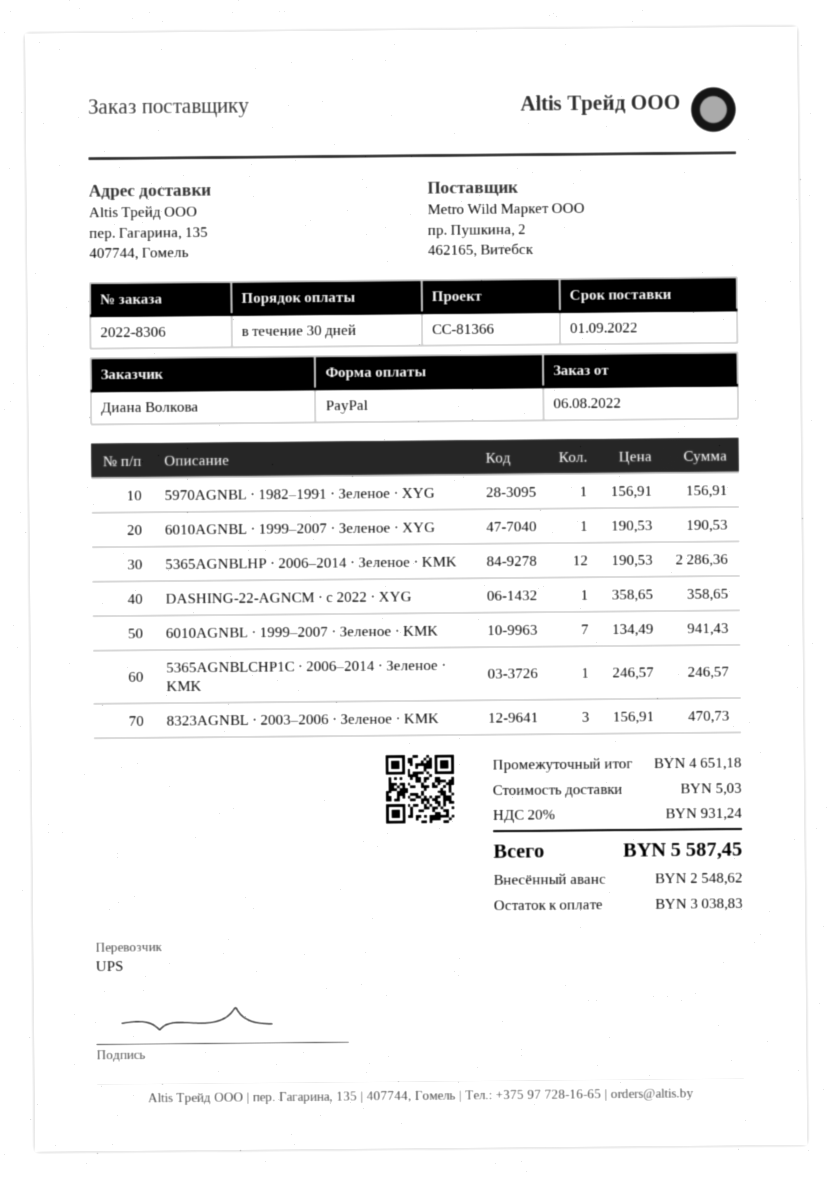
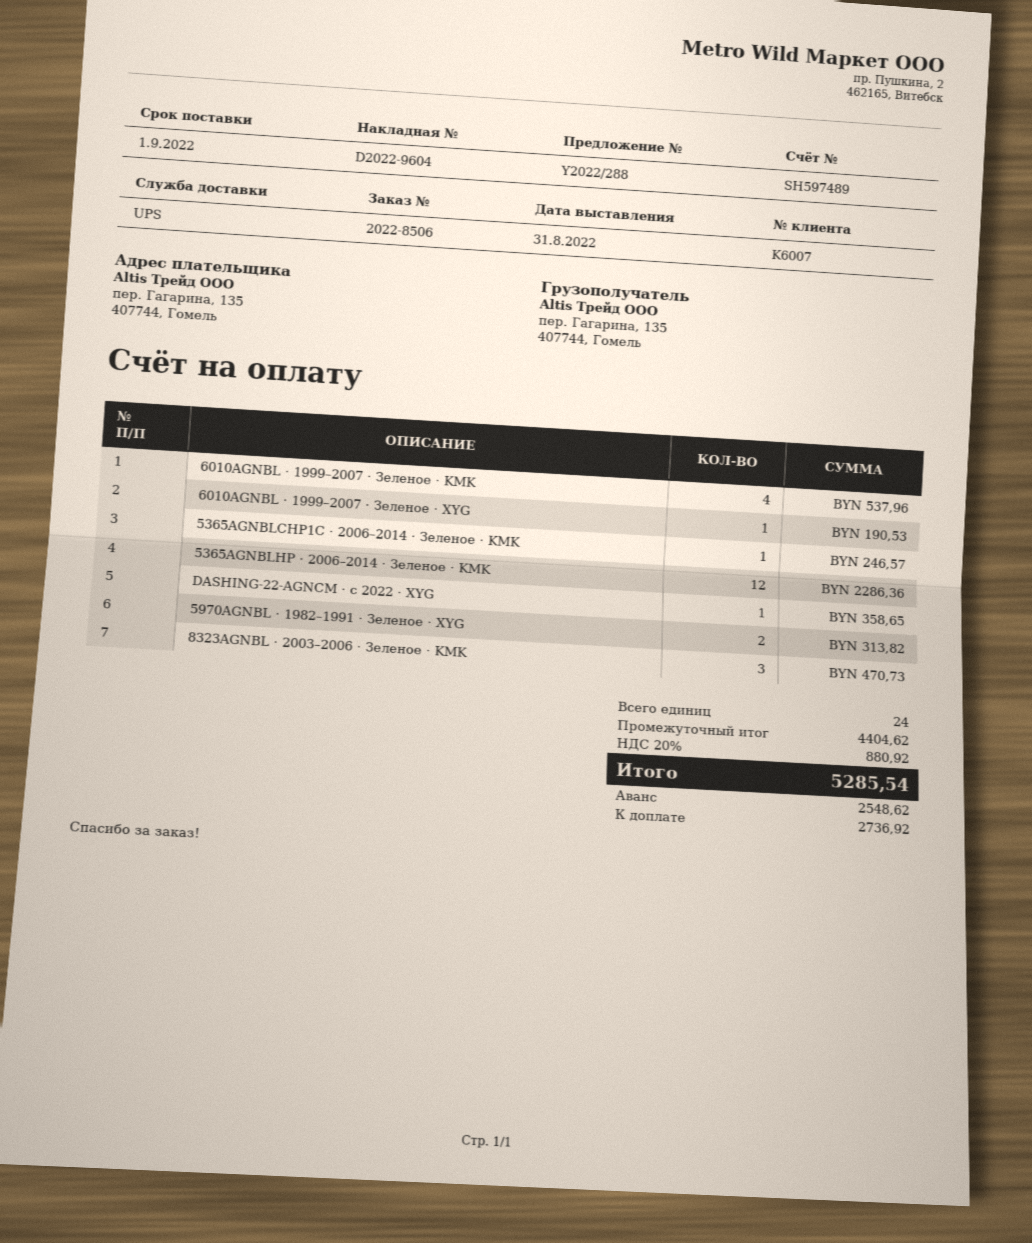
order number: 2022-8306 -> 2022-8506
5970AGNBL · 1982–1991 · Зеленое · XYG: 1 for 156.91 -> 2 for 313.82
6010AGNBL · 1999–2007 · Зеленое · KMK: 7 for 941.43 -> 4 for 537.96
subtotal: 4651.18 -> 4404.62
shipping: 5.03 -> none
tax: 20% = 931.24 -> 20% = 880.92
total: 5587.45 -> 5285.54
balance: 3038.83 -> 2736.92

